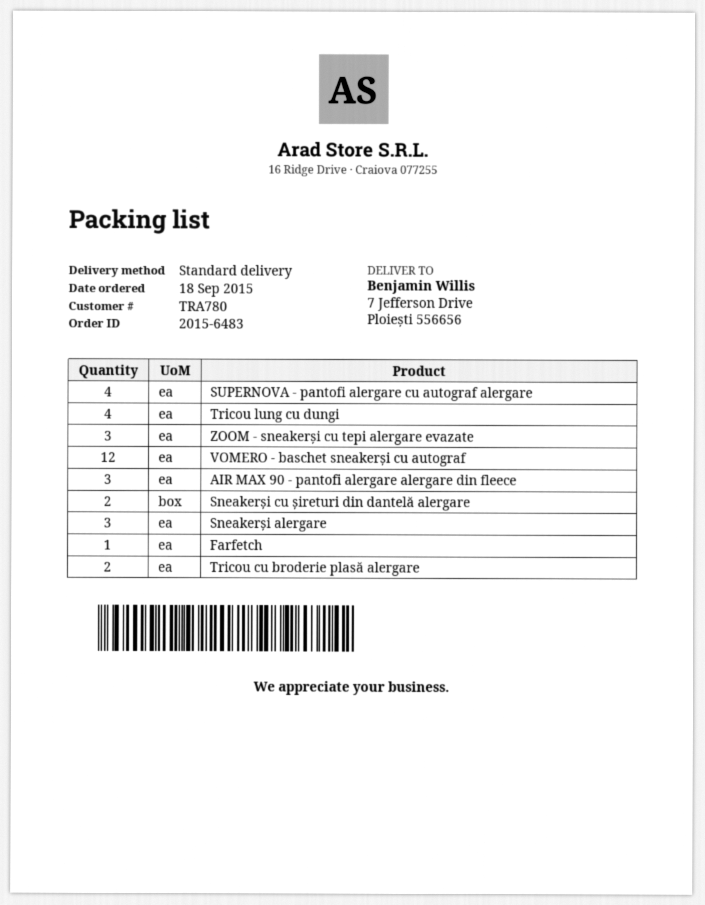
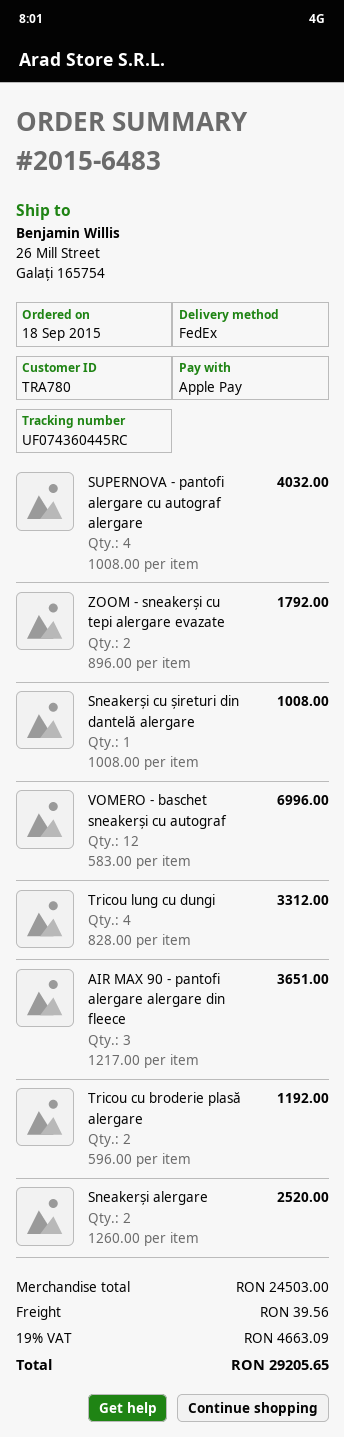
shipping method: standard -> FedEx
ship to: 7 Jefferson Drive, Ploiești 556656 -> 26 Mill Street, Galați 165754
ZOOM - sneakerși cu tepi alergare evazate: 3 -> 2
Sneakerși cu șireturi din dantelă alergare: 2 -> 1
Sneakerși alergare: 3 -> 2
Farfetch: 1 -> none

